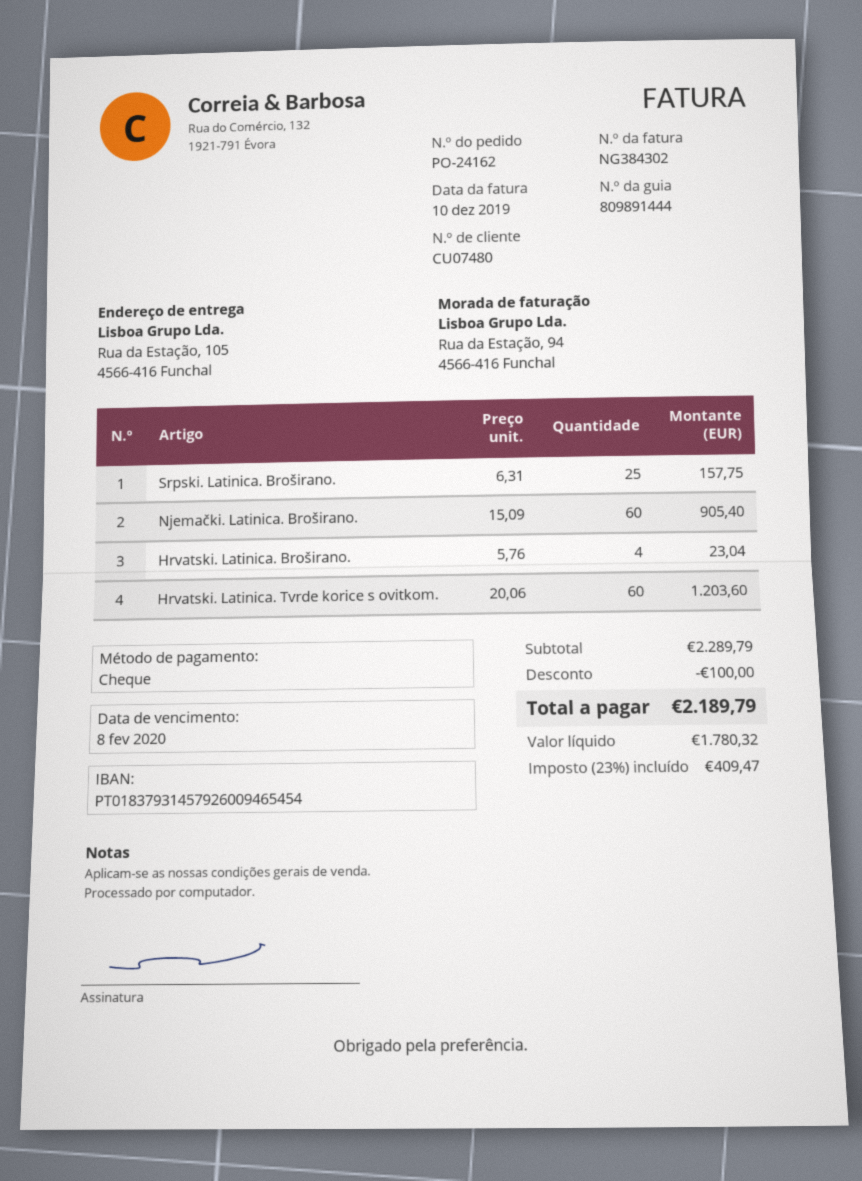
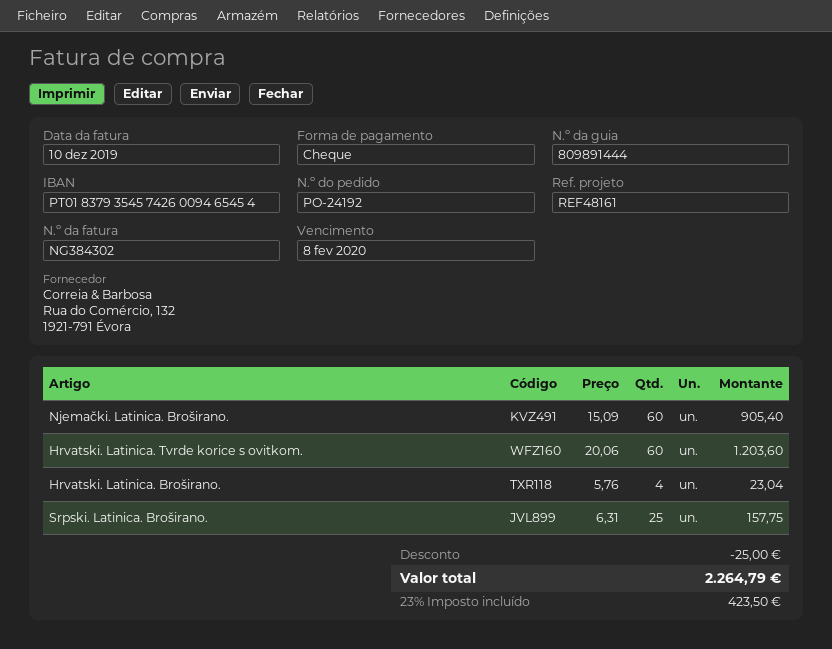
order number: PO-24162 -> PO-24192
bank account: PT01837931457926009465454 -> PT01837935457426009465454
discount: 100.00 -> 25.00
tax: 23% = 409.47 -> 23% = 423.50
total: 2189.79 -> 2264.79

